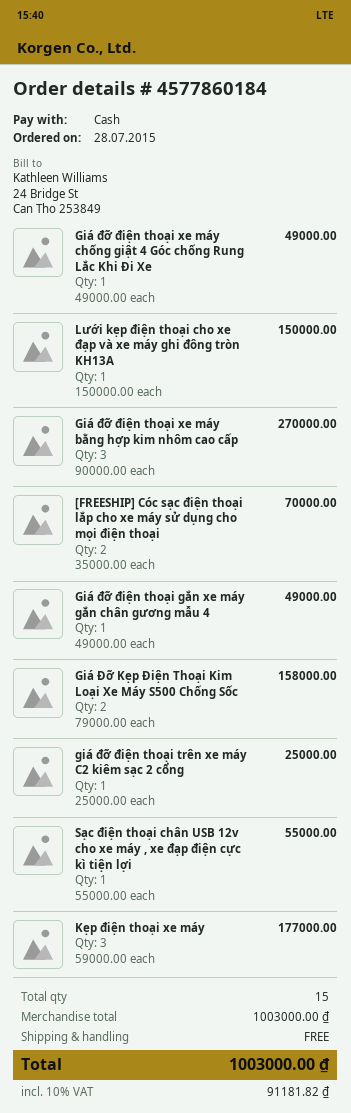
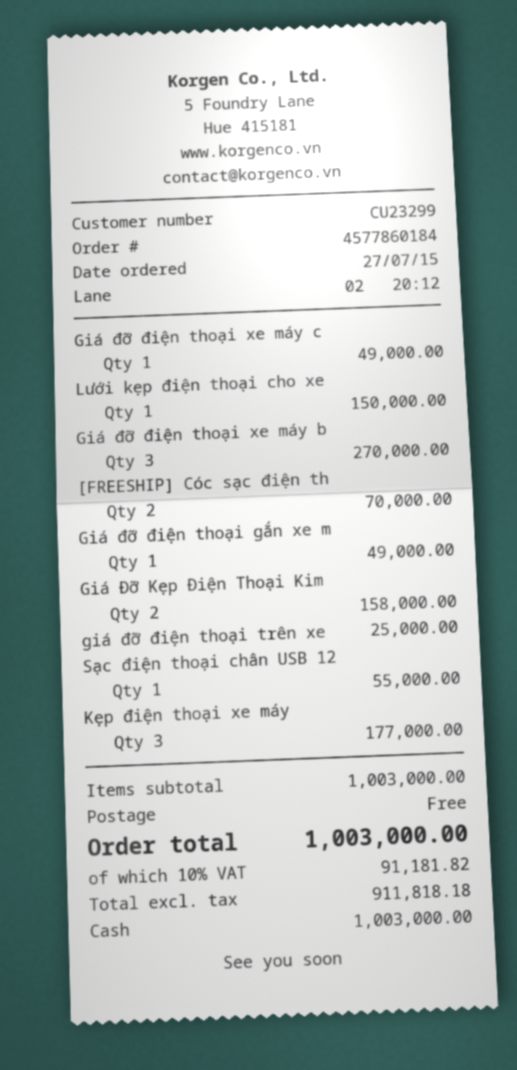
order date: 2015-07-28 -> 2015-07-27

